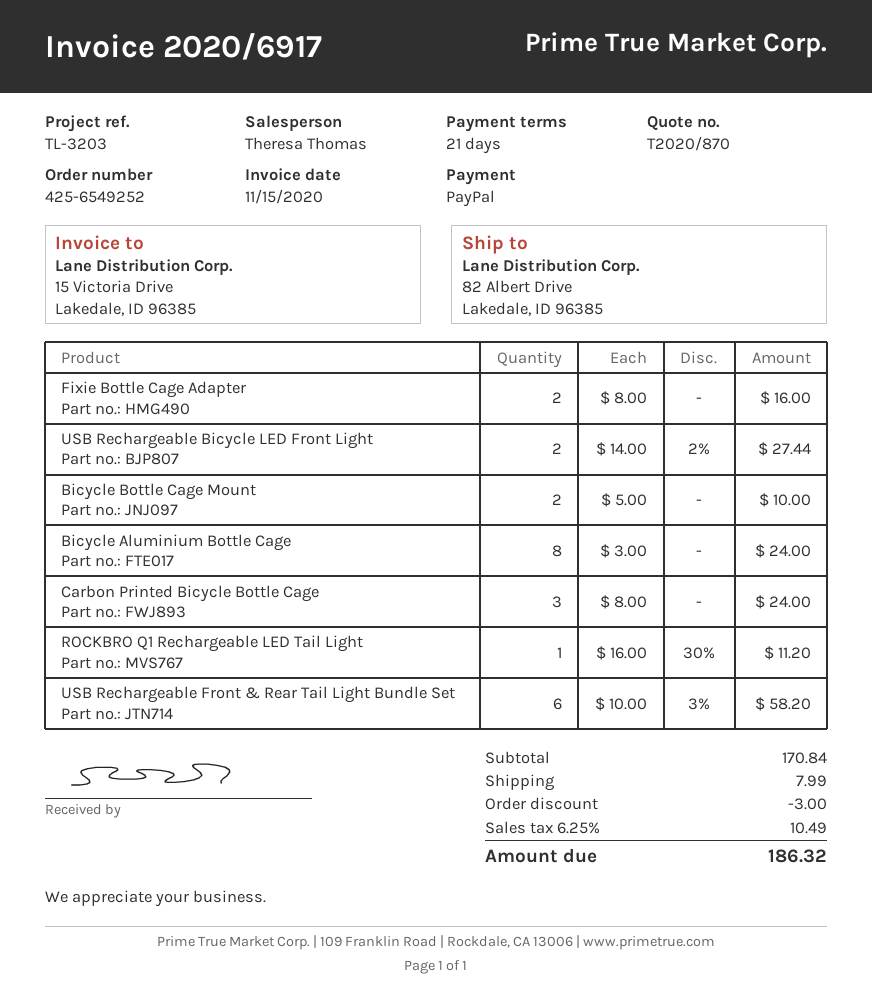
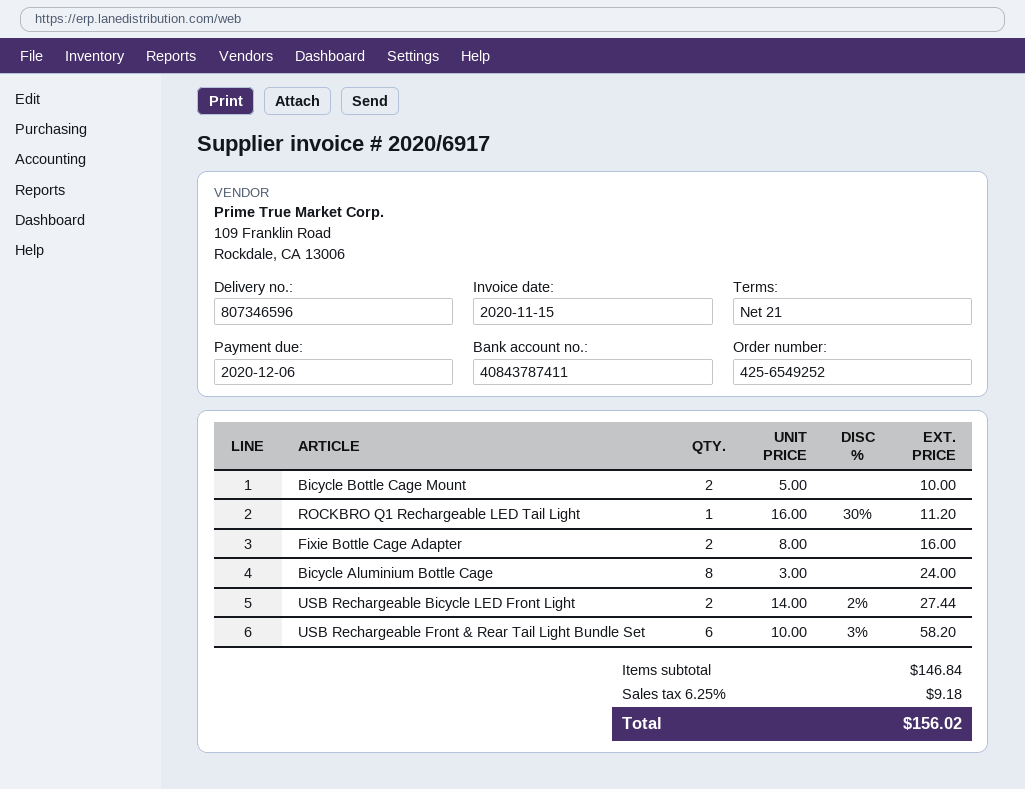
Carbon Printed Bicycle Bottle Cage: 3 x 8.00 = 24.00 -> none
subtotal: 170.84 -> 146.84
discount: 3.00 -> none
shipping: 7.99 -> none
tax: 6.25% = 10.49 -> 6.25% = 9.18
total: 186.32 -> 156.02

